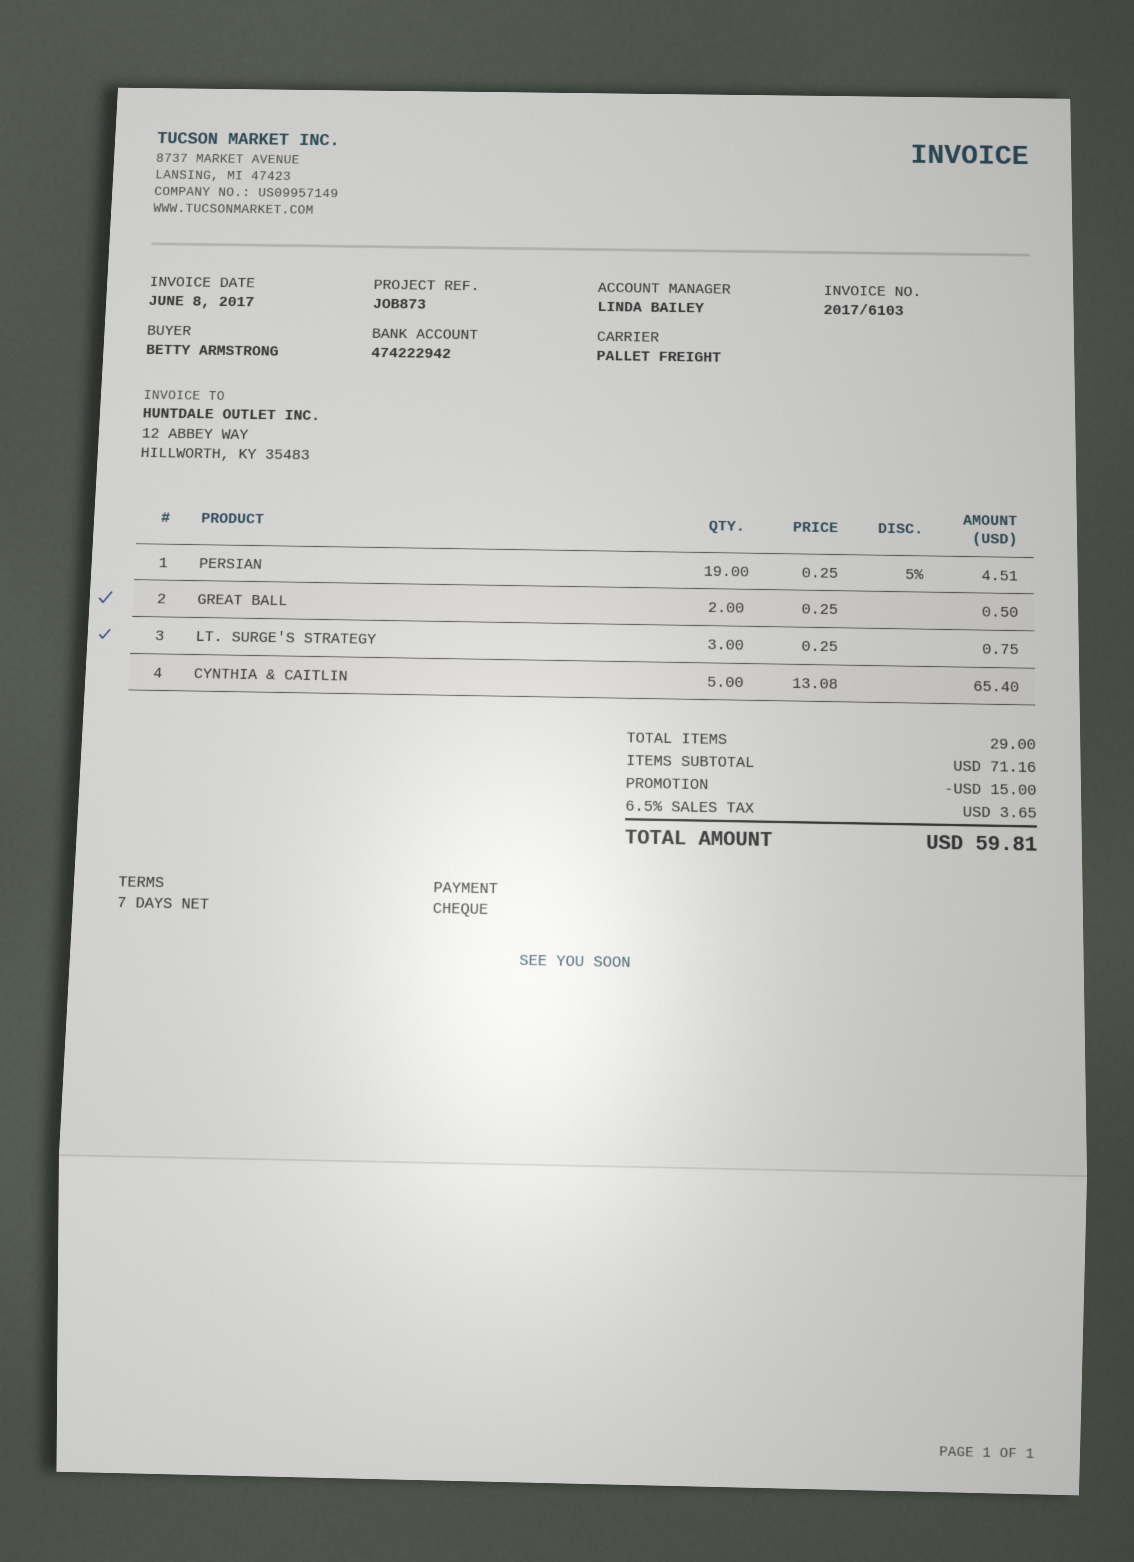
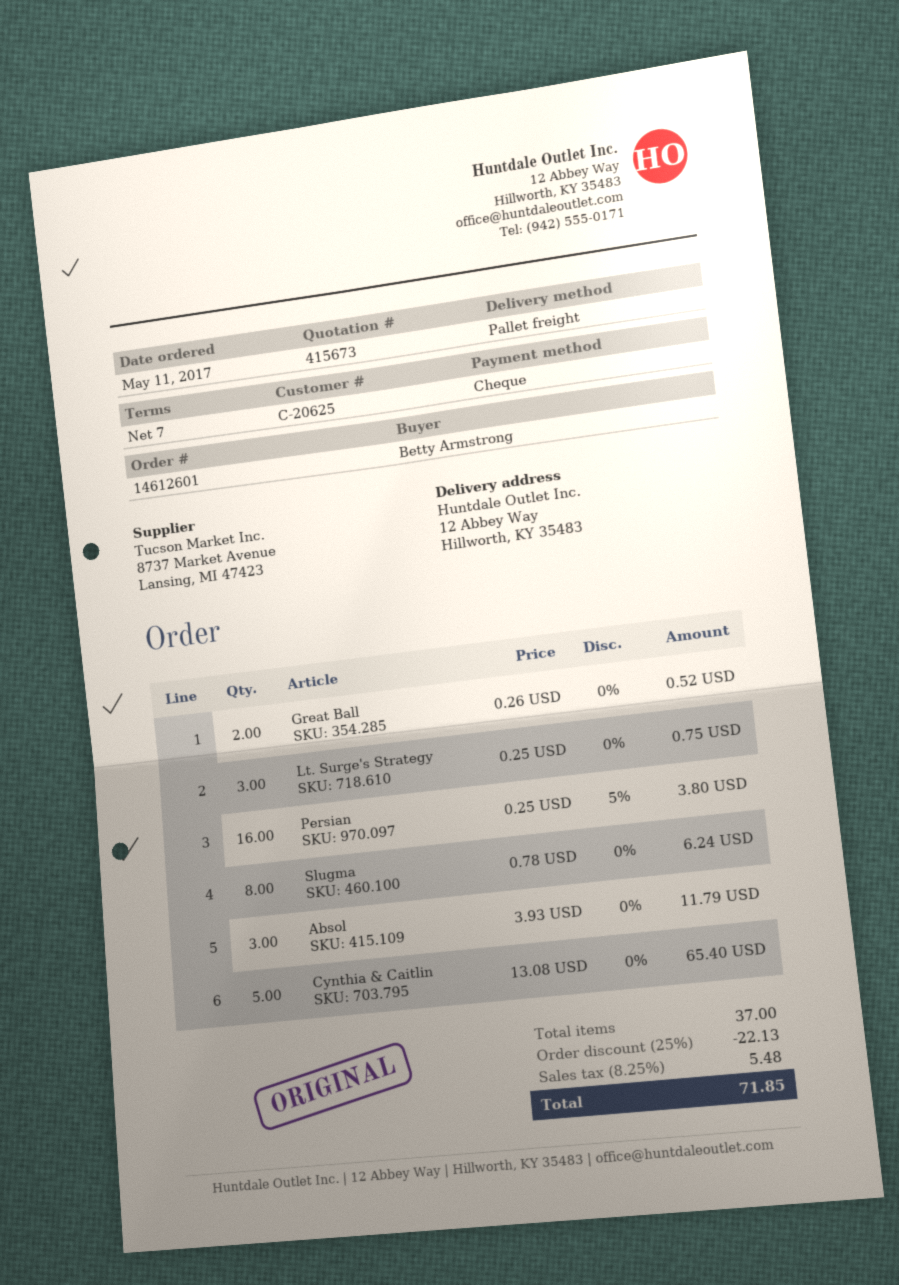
PERSIAN: 19 x 0.25 - 5% = 4.51 -> 16 x 0.25 - 5% = 3.80
GREAT BALL: 2 x 0.25 = 0.50 -> 2 x 0.26 = 0.52
Slugma: none -> 8 x 0.78 = 6.24
Absol: none -> 3 x 3.93 = 11.79
total quantity: 29 -> 37
discount: 15.00 -> 22.13
tax: 6.5% = 3.65 -> 8.25% = 5.48
total: 59.81 -> 71.85

